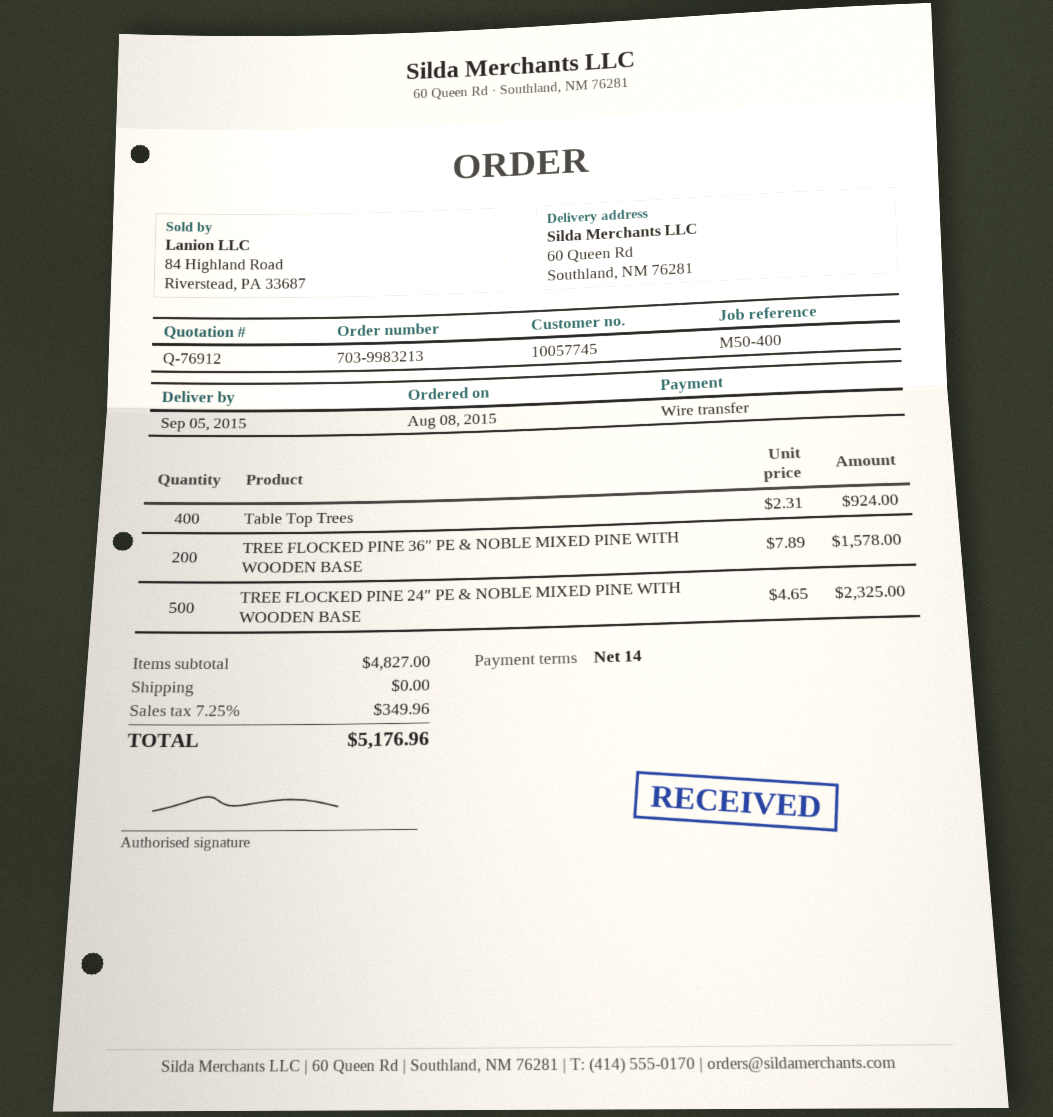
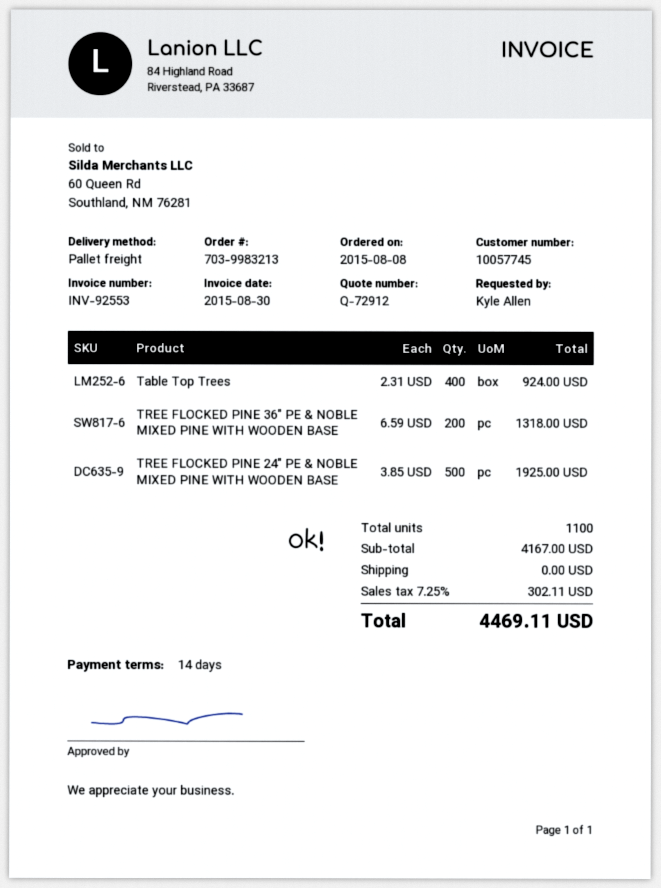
quote number: Q-76912 -> Q-72912
TREE FLOCKED PINE 36″ PE & NOBLE MIXED PINE WITH WOODEN BASE: 200 x 7.89 = 1578.00 -> 200 x 6.59 = 1318.00
TREE FLOCKED PINE 24″ PE & NOBLE MIXED PINE WITH WOODEN BASE: 500 x 4.65 = 2325.00 -> 500 x 3.85 = 1925.00
subtotal: 4827.00 -> 4167.00
tax: 7.25% = 349.96 -> 7.25% = 302.11
total: 5176.96 -> 4469.11

